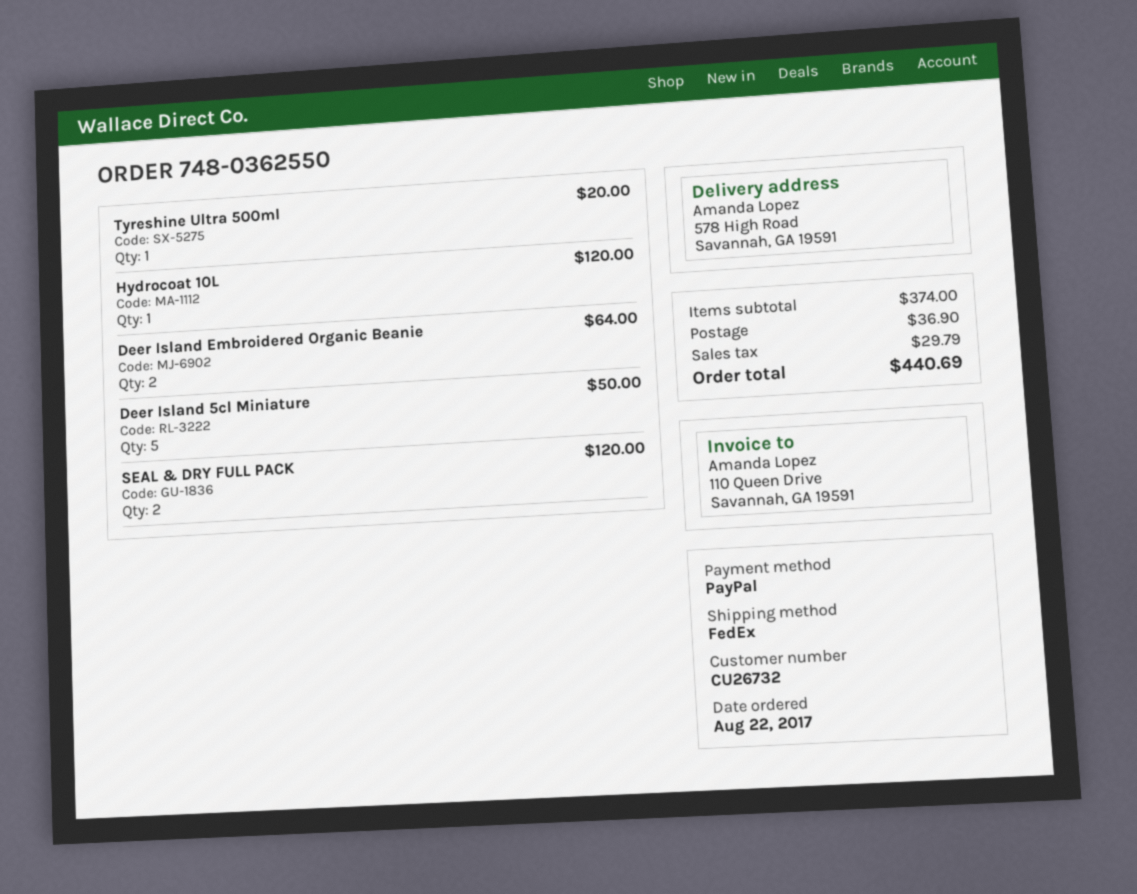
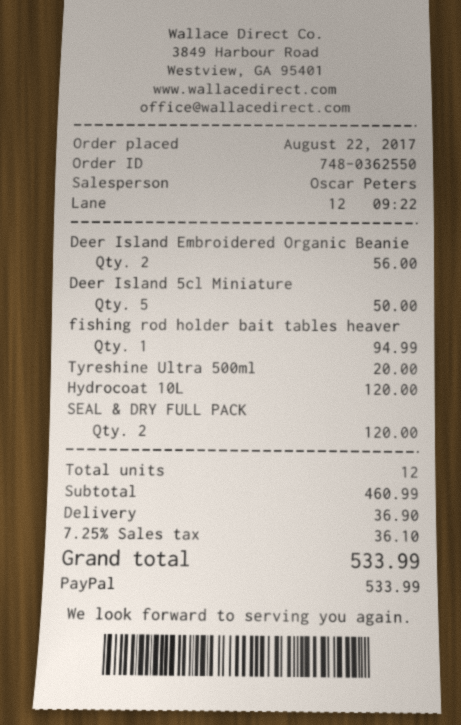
Deer Island Embroidered Organic Beanie: 2 for 64.00 -> 2 for 56.00
fishing rod holder bait tables heaver: none -> 1 for 94.99
subtotal: 374.00 -> 460.99
tax: 29.79 -> 36.10
total: 440.69 -> 533.99

